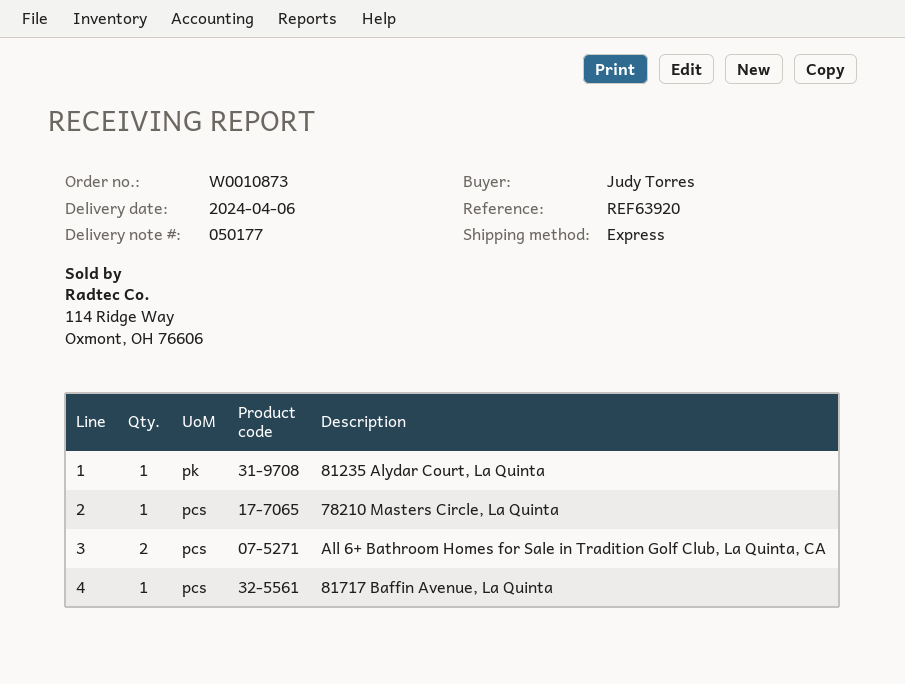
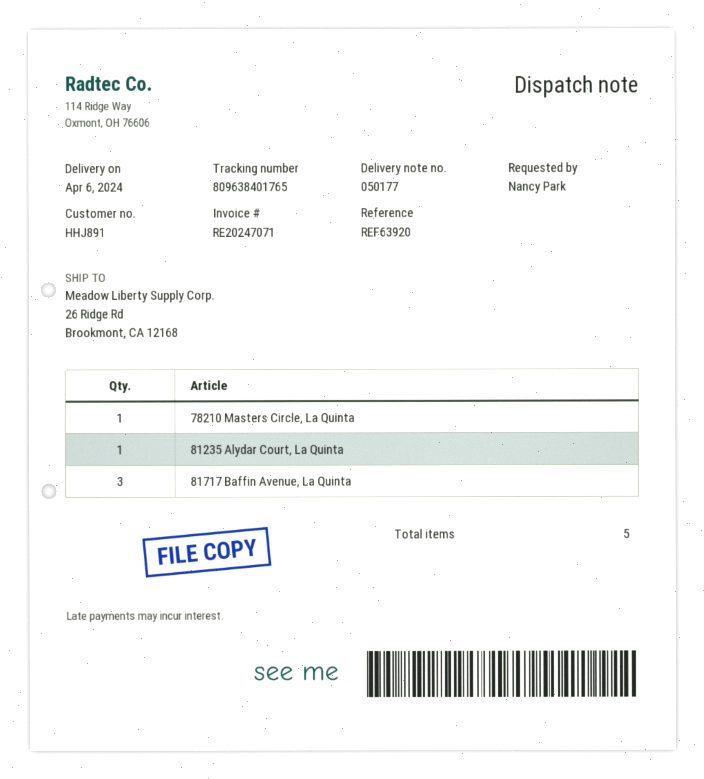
ordered by: Judy Torres -> Nancy Park
All 6+ Bathroom Homes for Sale in Tradition Golf Club, La Quinta, CA: 2 -> none
81717 Baffin Avenue, La Quinta: 1 -> 3

